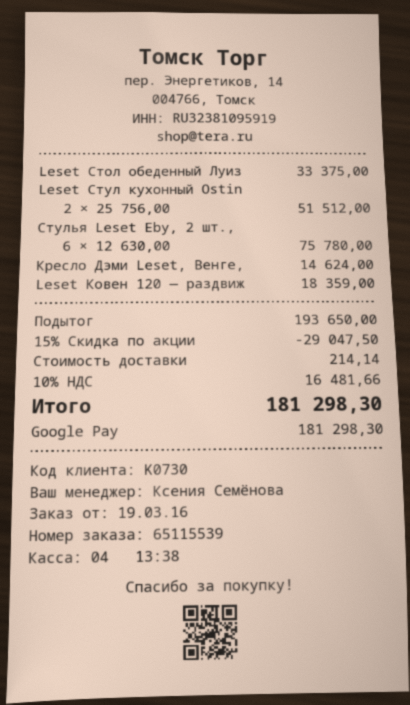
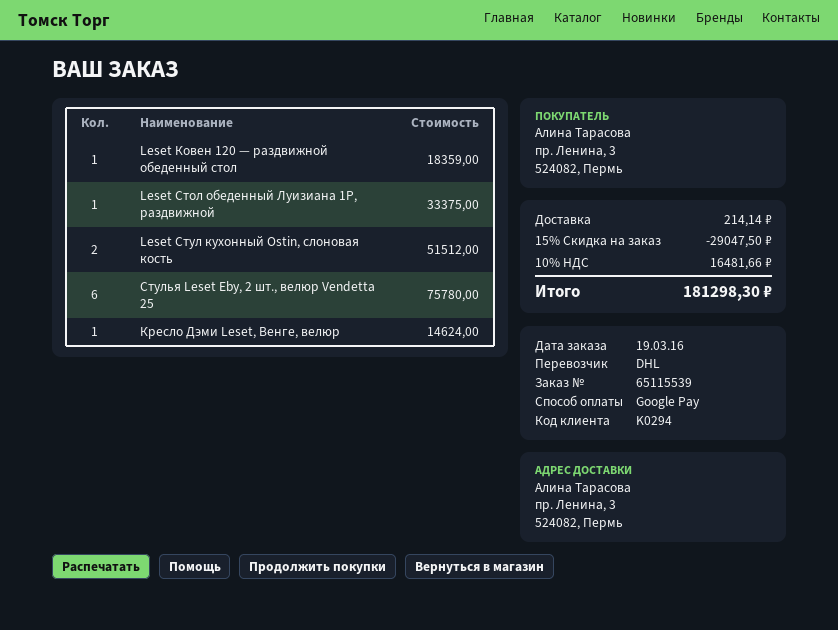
customer number: K0730 -> K0294

